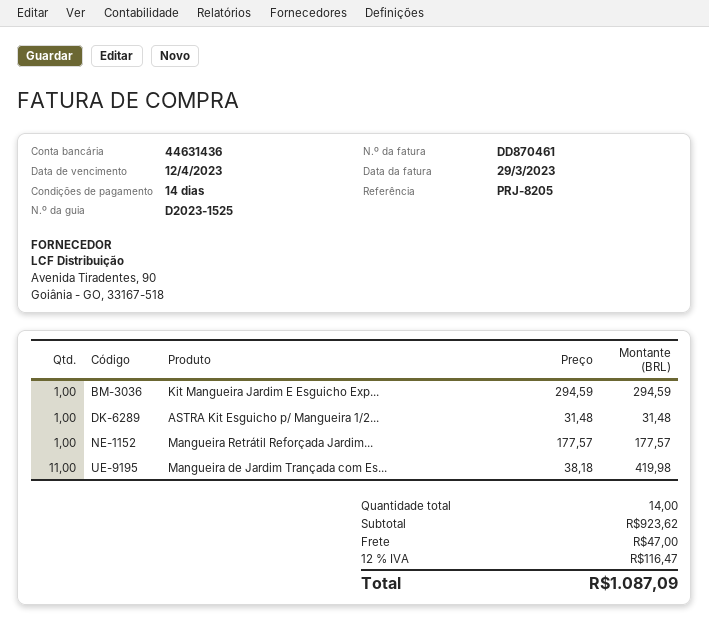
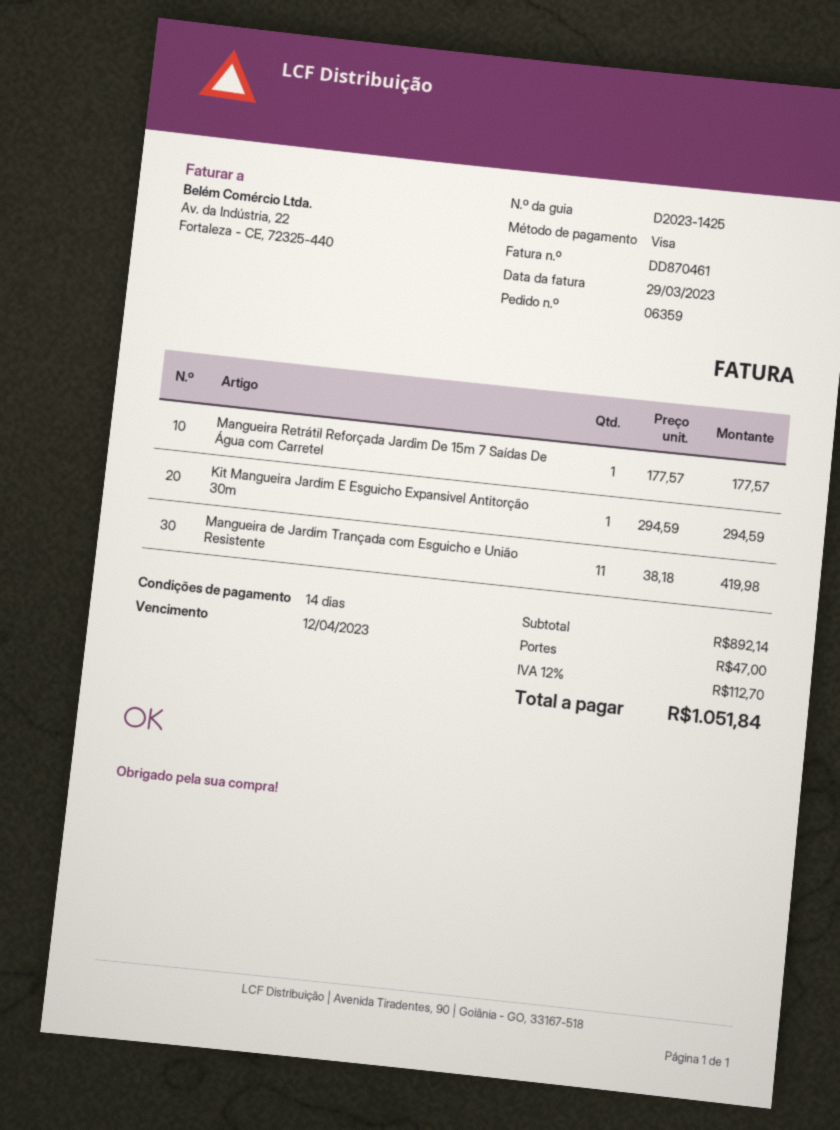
delivery note number: D2023-1525 -> D2023-1425
ASTRA Kit Esguicho p/ Mangueira 1/2...: 1 x 31.48 = 31.48 -> none
subtotal: 923.62 -> 892.14
tax: 12% = 116.47 -> 12% = 112.70
total: 1087.09 -> 1051.84

